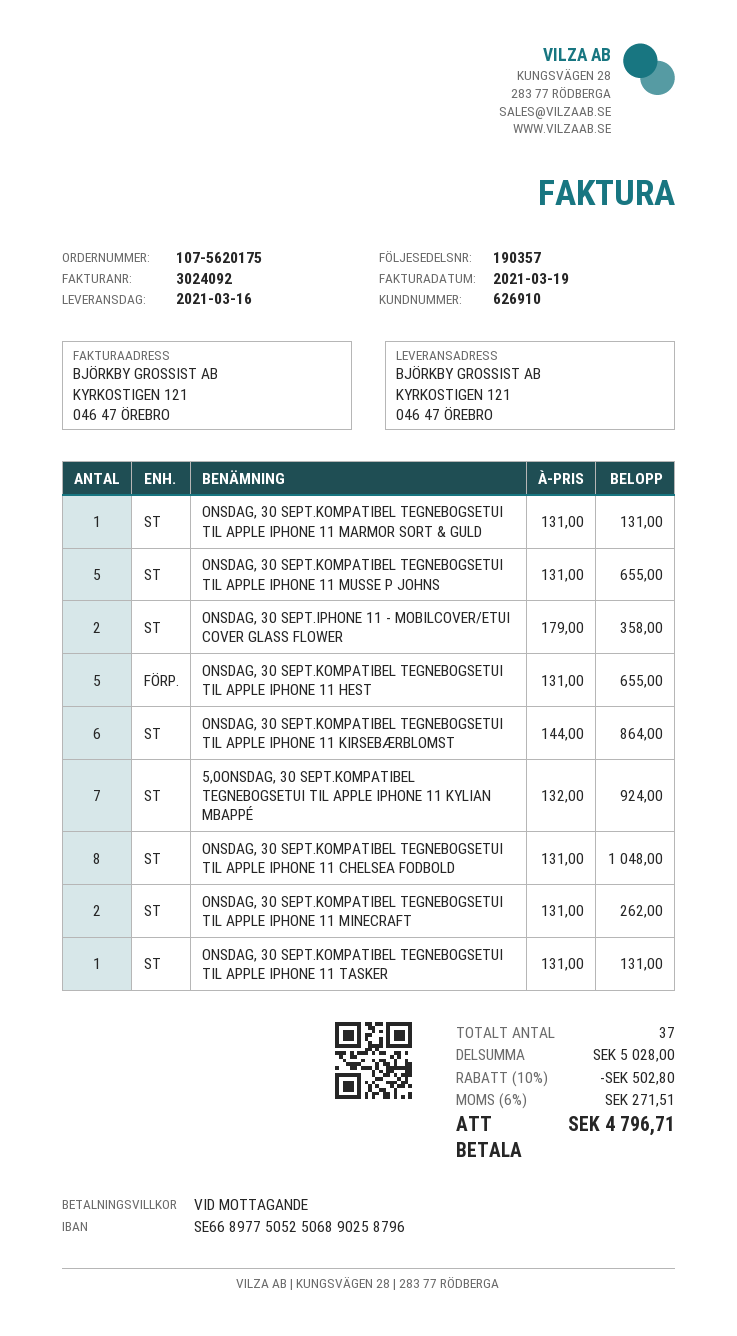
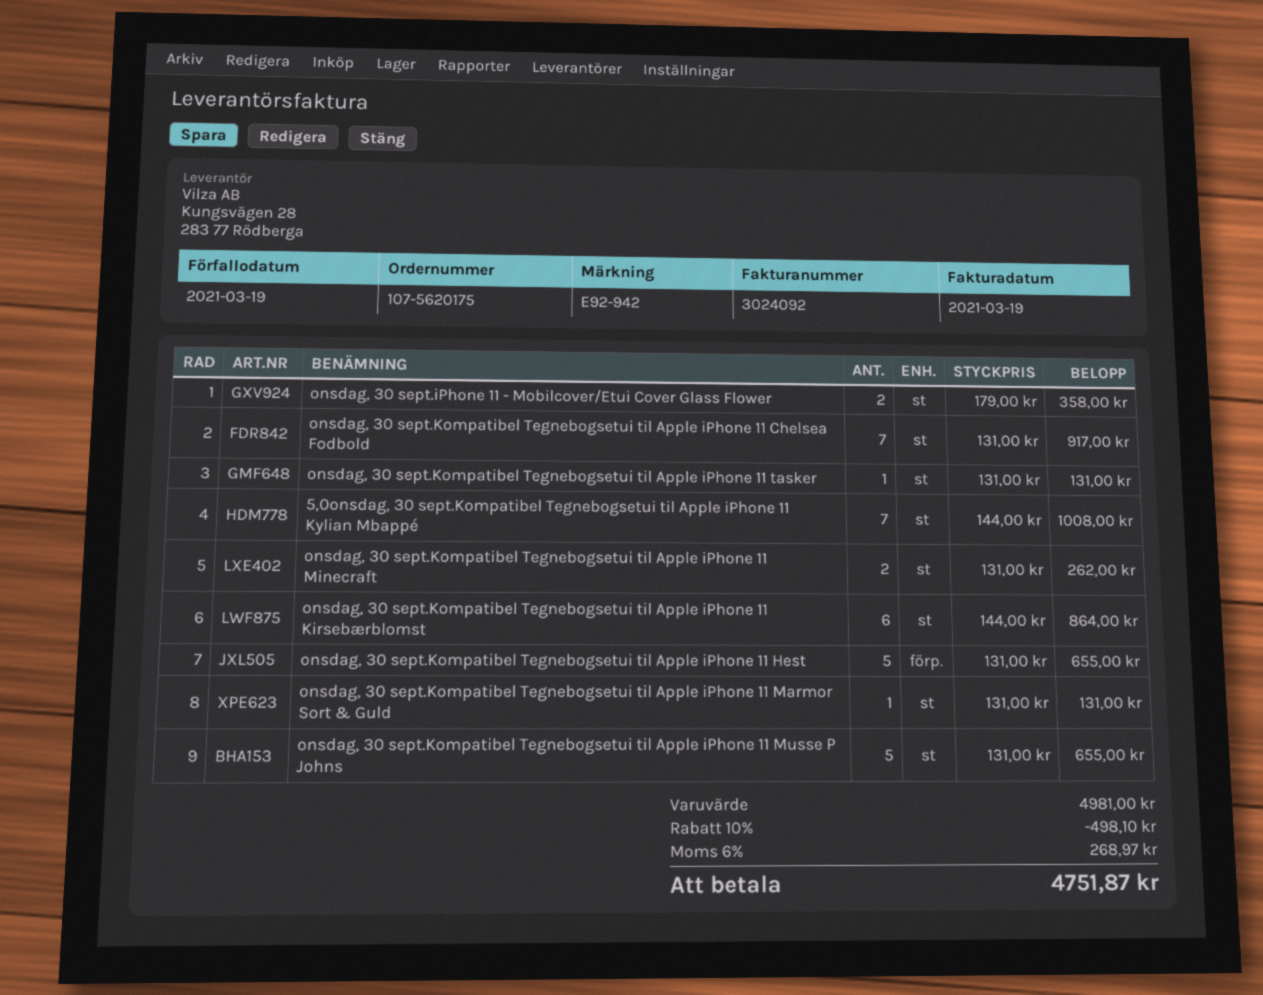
5,0ONSDAG, 30 SEPT.KOMPATIBEL TEGNEBOGSETUI TIL APPLE IPHONE 11 KYLIAN MBAPPÉ: 7 x 132.00 = 924.00 -> 7 x 144.00 = 1008.00
ONSDAG, 30 SEPT.KOMPATIBEL TEGNEBOGSETUI TIL APPLE IPHONE 11 CHELSEA FODBOLD: 8 x 131.00 = 1048.00 -> 7 x 131.00 = 917.00
subtotal: 5028.00 -> 4981.00
discount: 10% = 502.80 -> 10% = 498.10
tax: 6% = 271.51 -> 6% = 268.97
total: 4796.71 -> 4751.87

